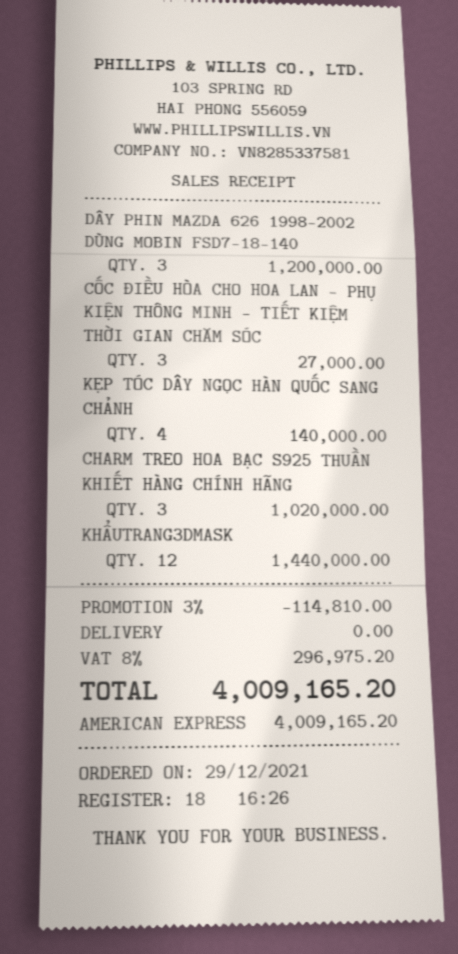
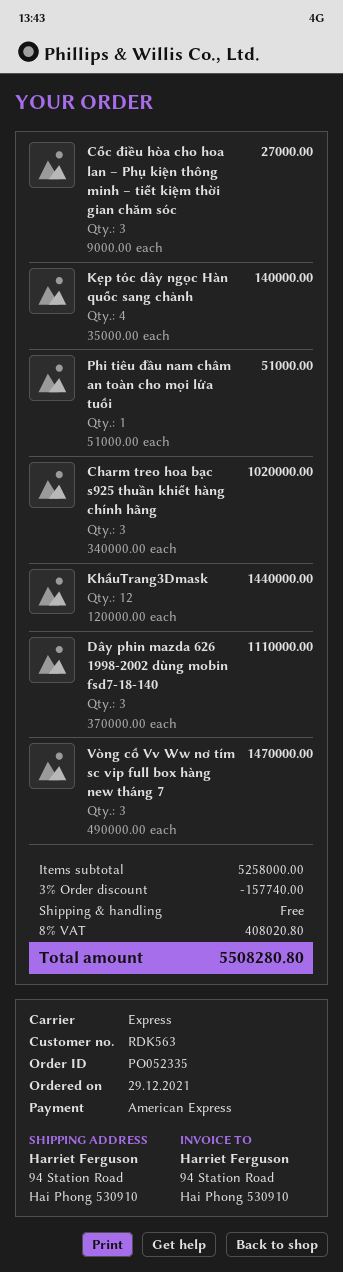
DÂY PHIN MAZDA 626 1998-2002 DÙNG MOBIN FSD7-18-140: 3 for 1200000.00 -> 3 for 1110000.00
Phi tiêu đầu nam châm an toàn cho mọi lứa tuổi: none -> 1 for 51000.00
Vòng cổ Vv Ww nơ tím sc vip full box hàng new tháng 7: none -> 3 for 1470000.00
discount: 3% = 114810.00 -> 3% = 157740.00
tax: 8% = 296975.20 -> 8% = 408020.80
total: 4009165.20 -> 5508280.80

